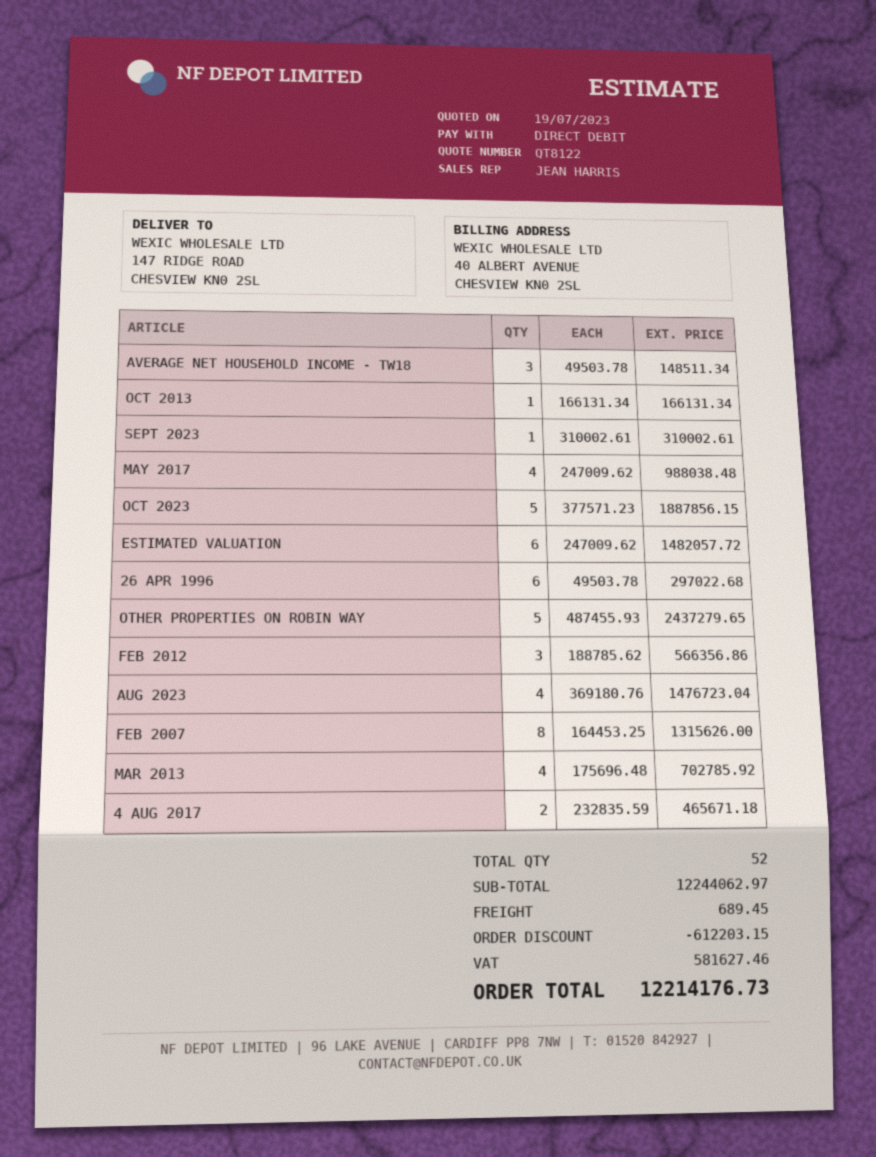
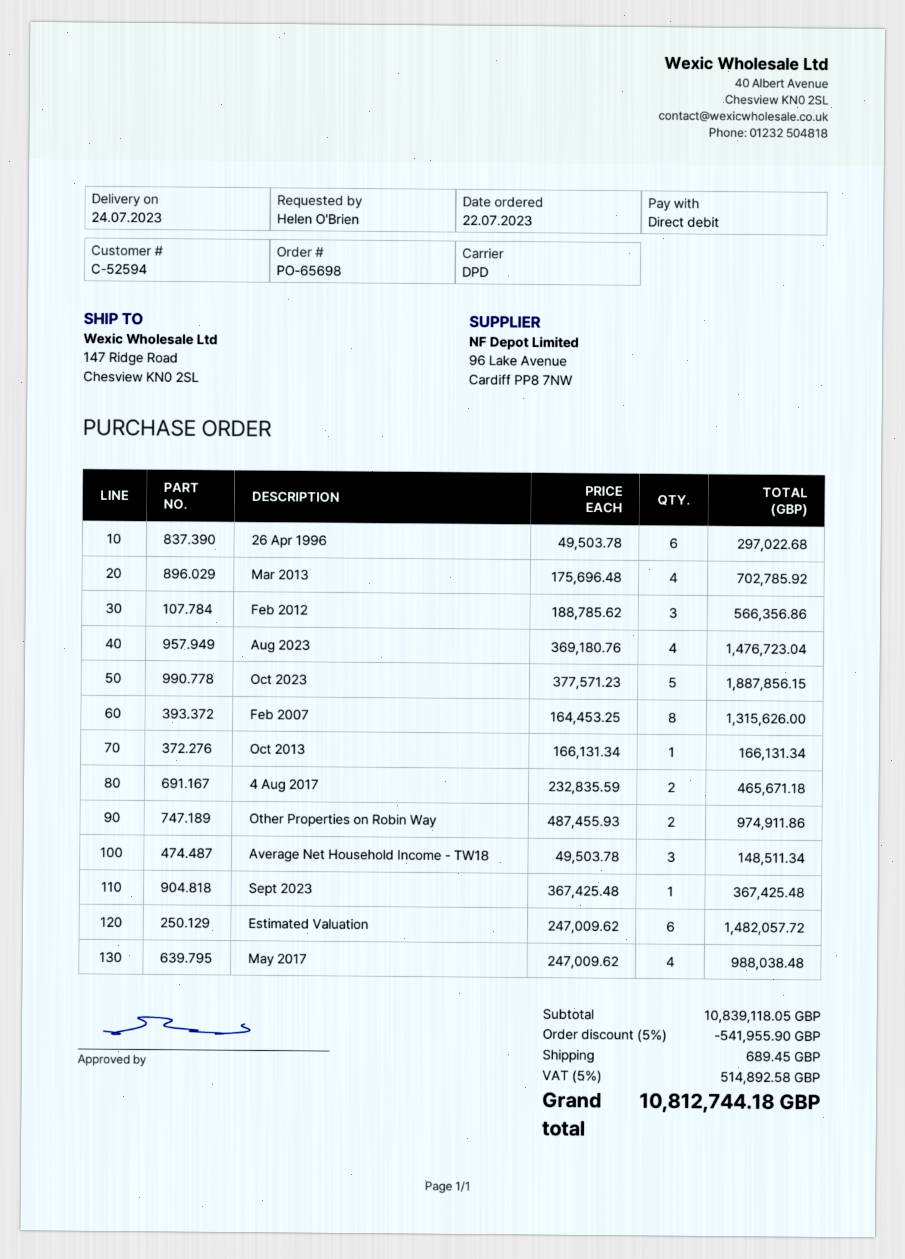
SEPT 2023: 1 x 310002.61 = 310002.61 -> 1 x 367425.48 = 367425.48
OTHER PROPERTIES ON ROBIN WAY: 5 x 487455.93 = 2437279.65 -> 2 x 487455.93 = 974911.86
subtotal: 12244062.97 -> 10839118.05
discount: 612203.15 -> 541955.90
tax: 581627.46 -> 514892.58
total: 12214176.73 -> 10812744.18

